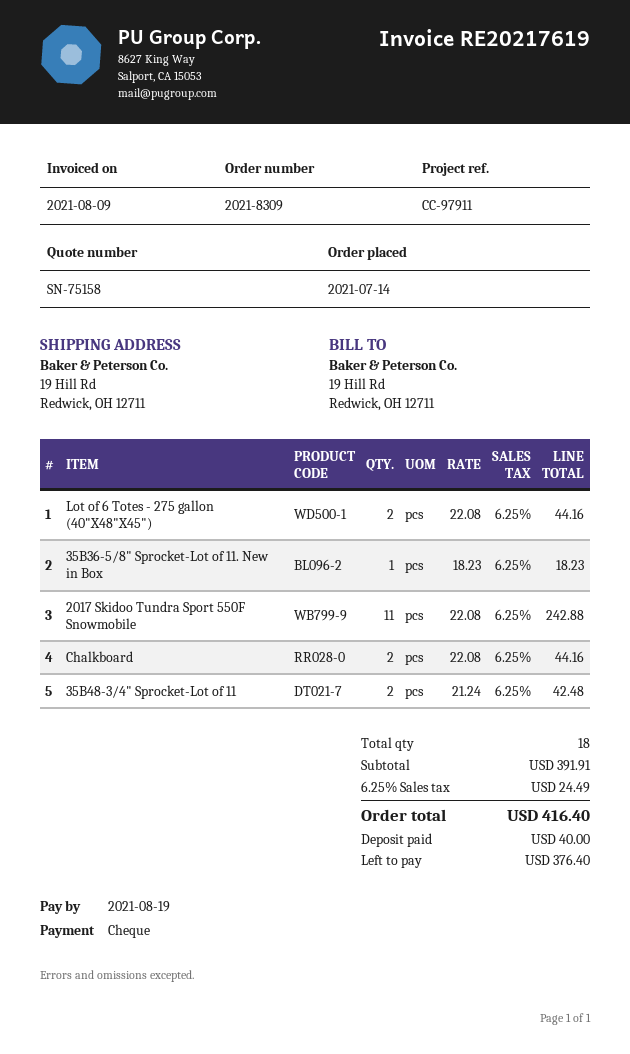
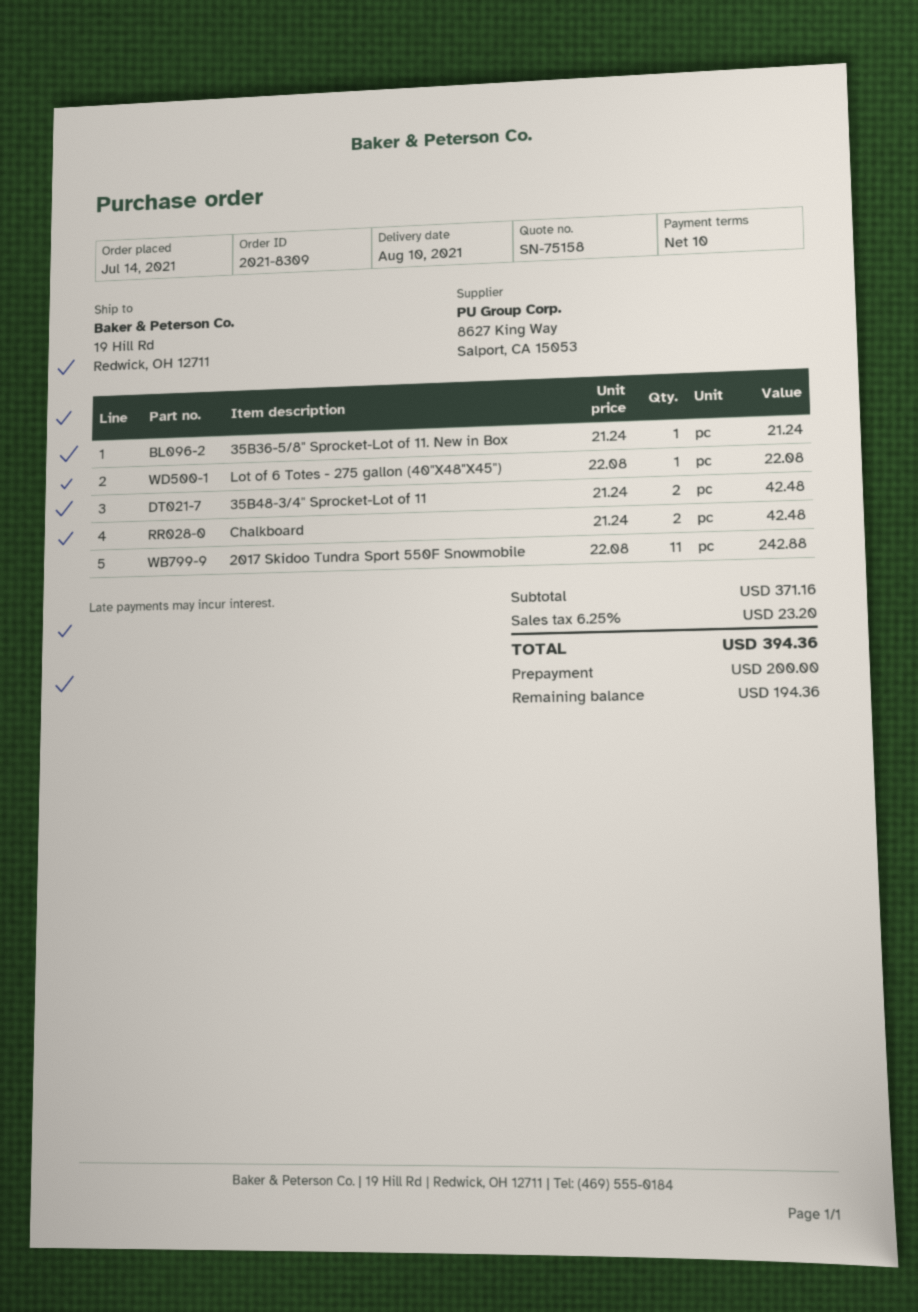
Lot of 6 Totes - 275 gallon (40"X48"X45"): 2 x 22.08 = 44.16 -> 1 x 22.08 = 22.08
35B36-5/8" Sprocket-Lot of 11. New in Box: 1 x 18.23 = 18.23 -> 1 x 21.24 = 21.24
Chalkboard: 2 x 22.08 = 44.16 -> 2 x 21.24 = 42.48
subtotal: 391.91 -> 371.16
tax: 6.25% = 24.49 -> 6.25% = 23.20
total: 416.40 -> 394.36
deposit: 40.00 -> 200.00
balance: 376.40 -> 194.36

